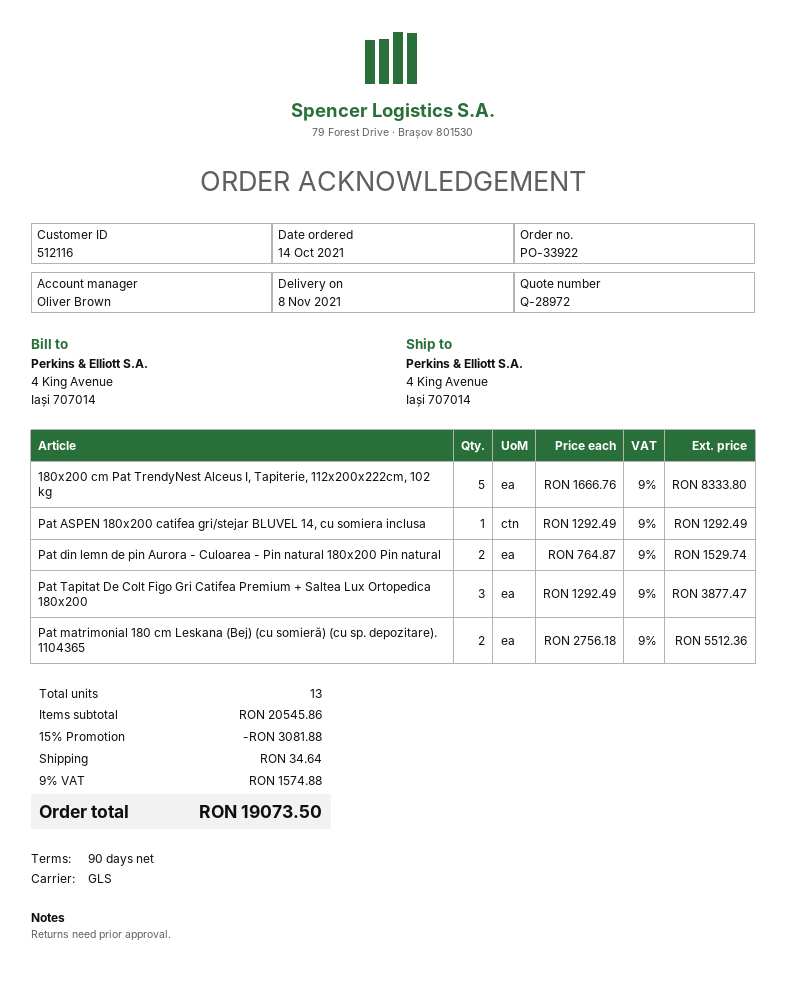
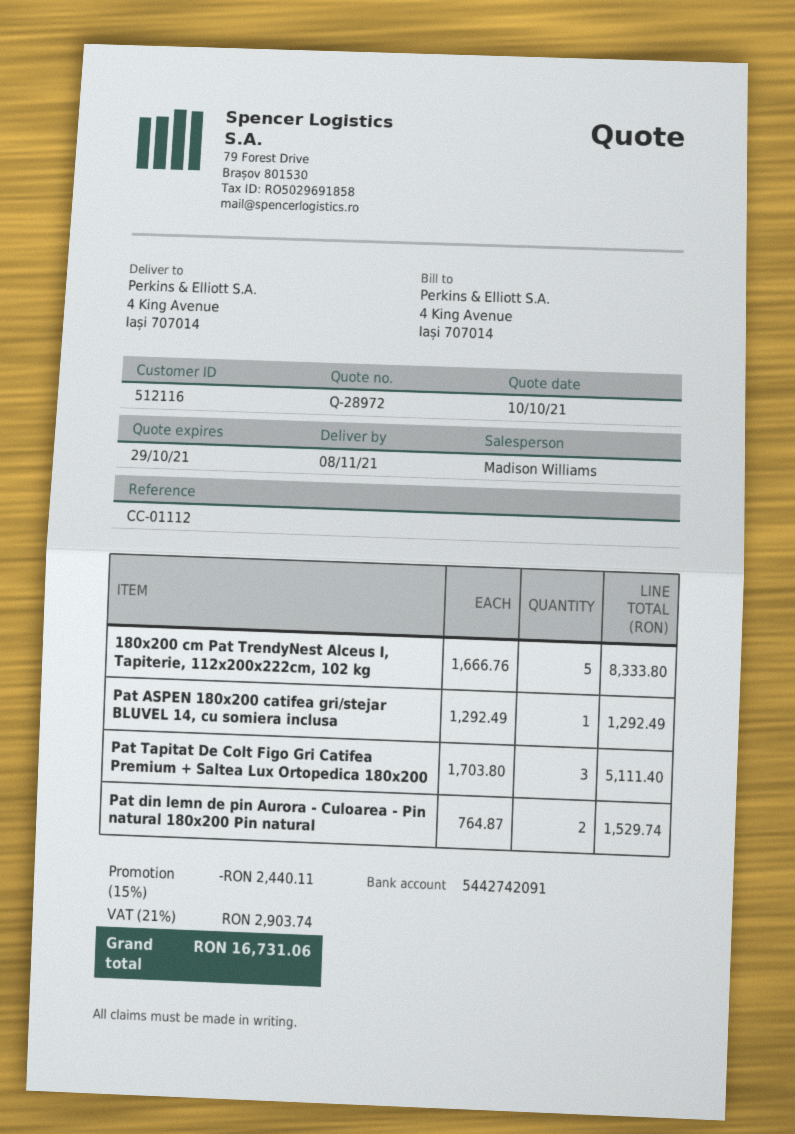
sales rep: Oliver Brown -> Madison Williams
Pat Tapitat De Colt Figo Gri Catifea Premium + Saltea Lux Ortopedica 180x200: 3 x 1292.49 = 3877.47 -> 3 x 1703.80 = 5111.40
Pat matrimonial 180 cm Leskana (Bej) (cu somieră) (cu sp. depozitare). 1104365: 2 x 2756.18 = 5512.36 -> none
discount: 15% = 3081.88 -> 15% = 2440.11
shipping: 34.64 -> none
tax: 9% = 1574.88 -> 21% = 2903.74
total: 19073.50 -> 16731.06

